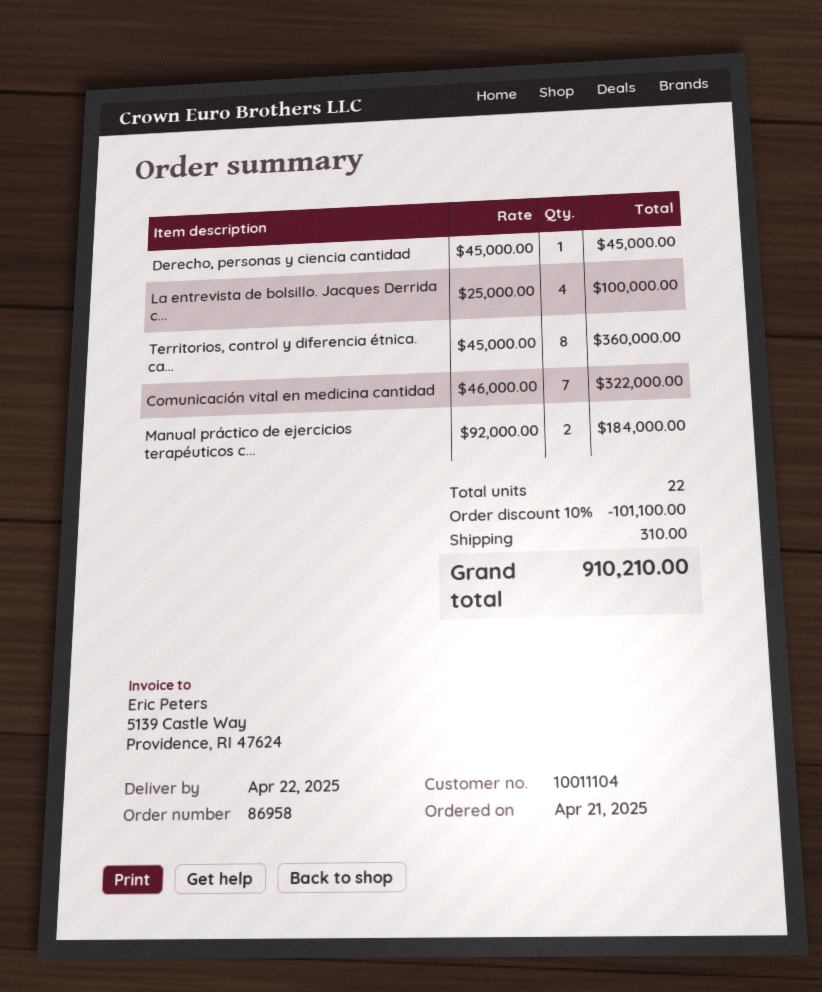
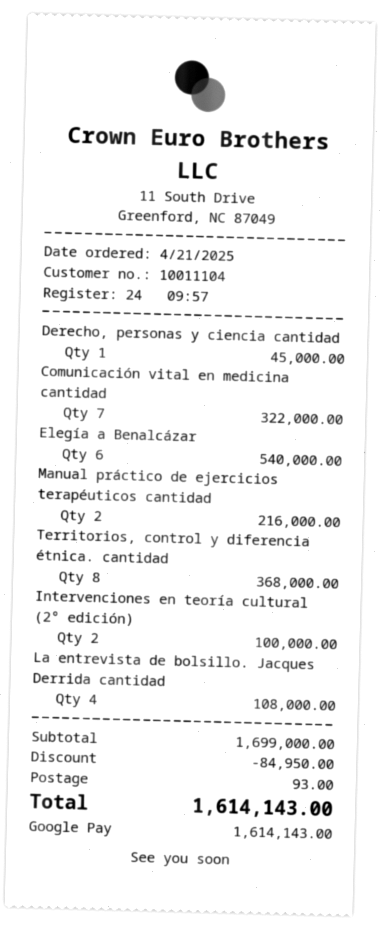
La entrevista de bolsillo. Jacques Derrida c...: 4 for 100000.00 -> 4 for 108000.00
Territorios, control y diferencia étnica. ca...: 8 for 360000.00 -> 8 for 368000.00
Manual práctico de ejercicios terapéuticos c...: 2 for 184000.00 -> 2 for 216000.00
Elegía a Benalcázar: none -> 6 for 540000.00
Intervenciones en teoría cultural (2° edición): none -> 2 for 100000.00
discount: 101100.00 -> 84950.00
shipping: 310.00 -> 93.00
total: 910210.00 -> 1614143.00

